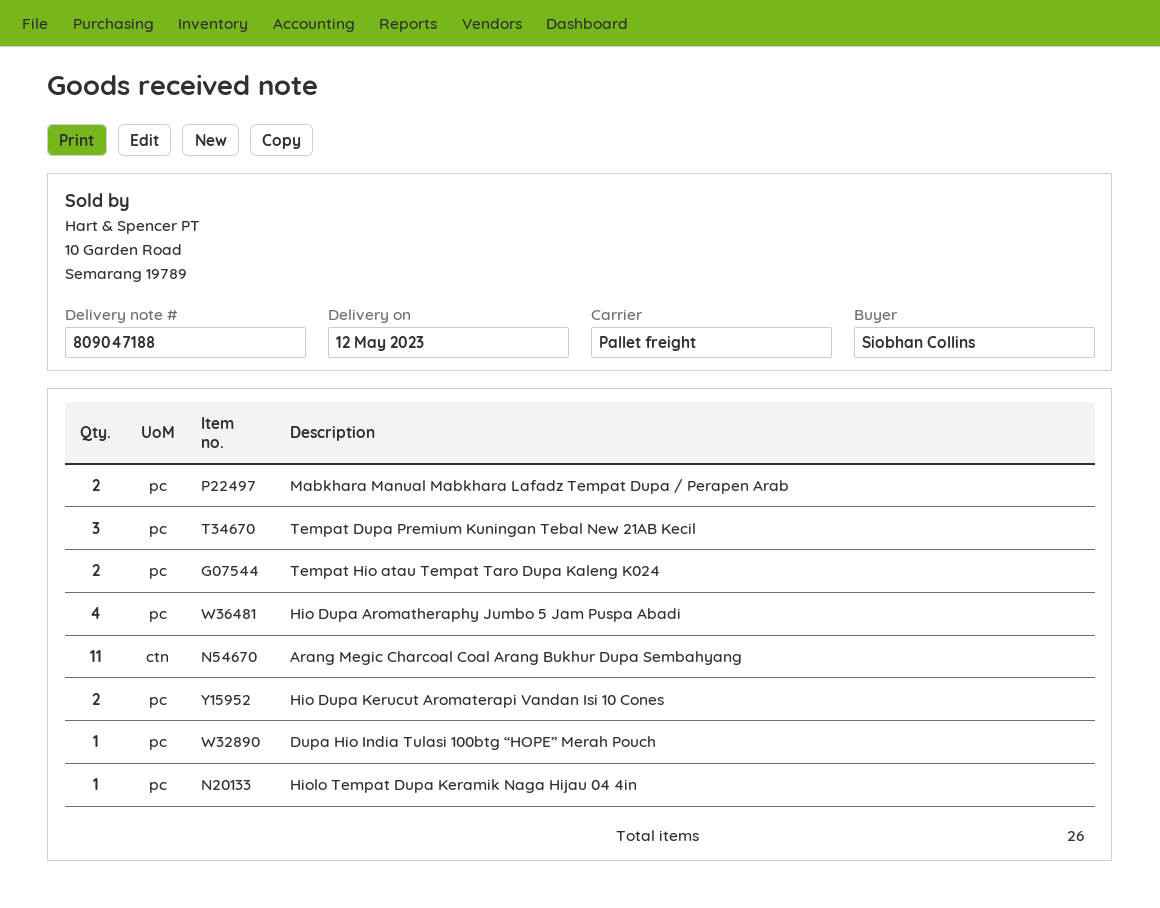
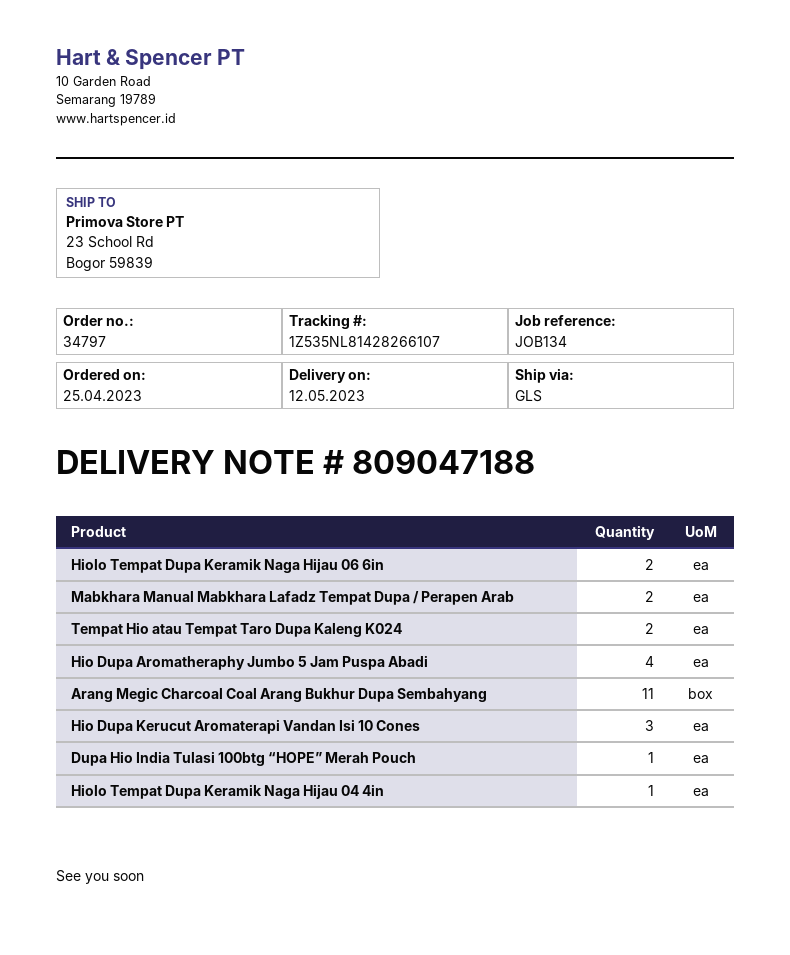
shipping method: pallet freight -> GLS
Tempat Dupa Premium Kuningan Tebal New 21AB Kecil: 3 -> none
Hio Dupa Kerucut Aromaterapi Vandan Isi 10 Cones: 2 -> 3
Hiolo Tempat Dupa Keramik Naga Hijau 06 6in: none -> 2

